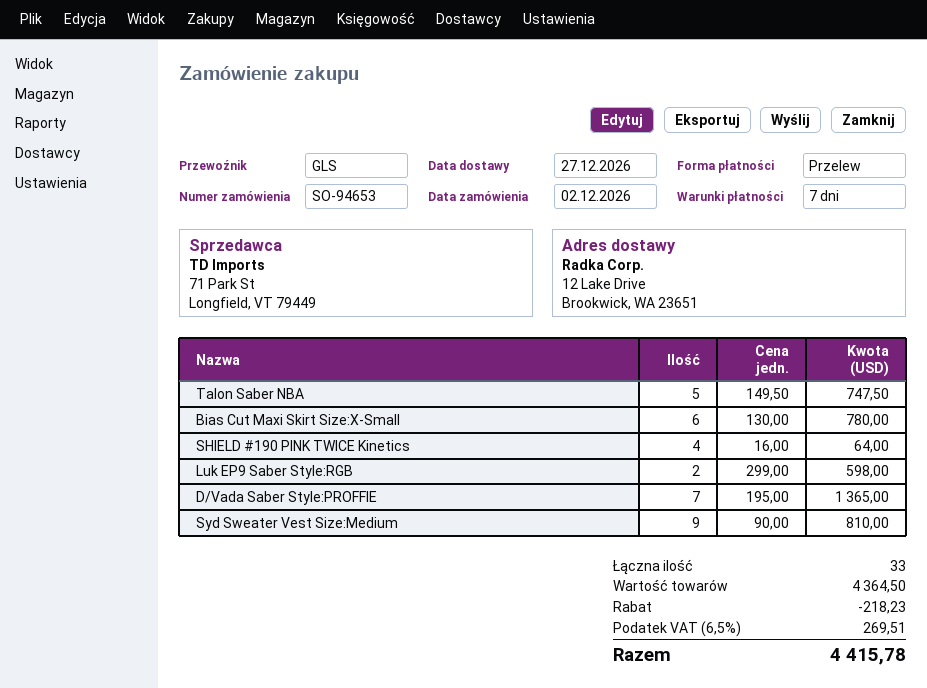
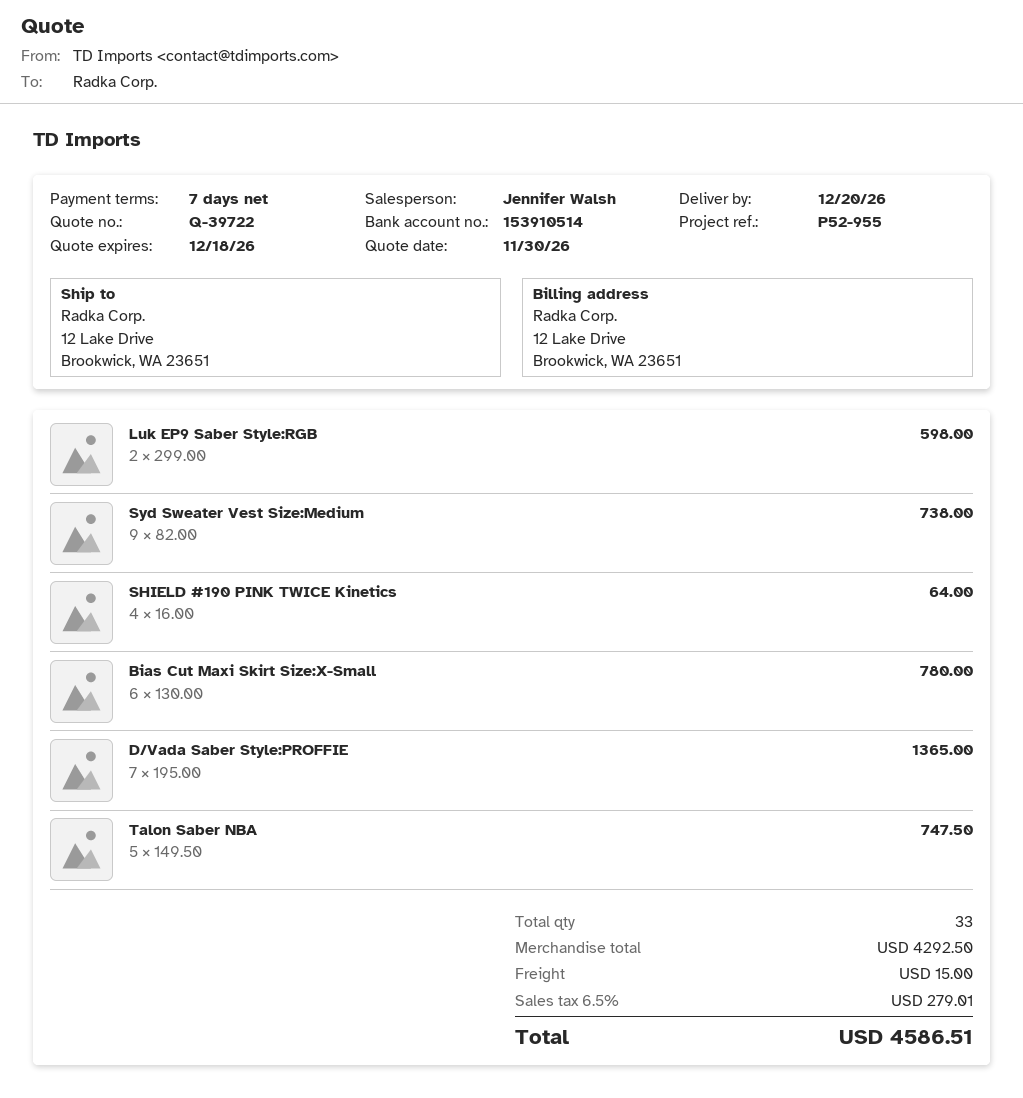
delivery date: 2026-12-27 -> 2026-12-20
Syd Sweater Vest Size:Medium: 9 x 90.00 = 810.00 -> 9 x 82.00 = 738.00
subtotal: 4364.50 -> 4292.50
discount: 218.23 -> none
shipping: none -> 15.00
tax: 6.5% = 269.51 -> 6.5% = 279.01
total: 4415.78 -> 4586.51

